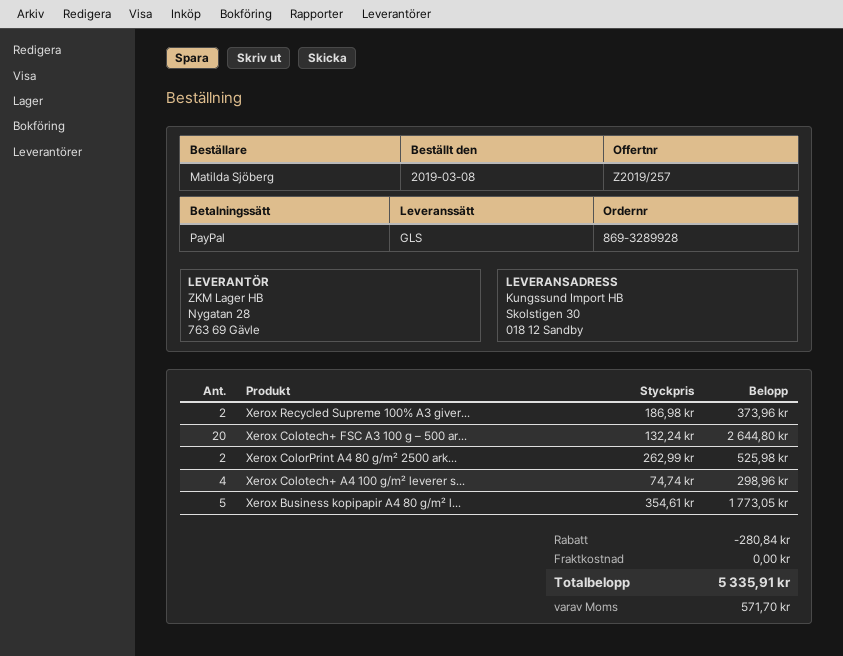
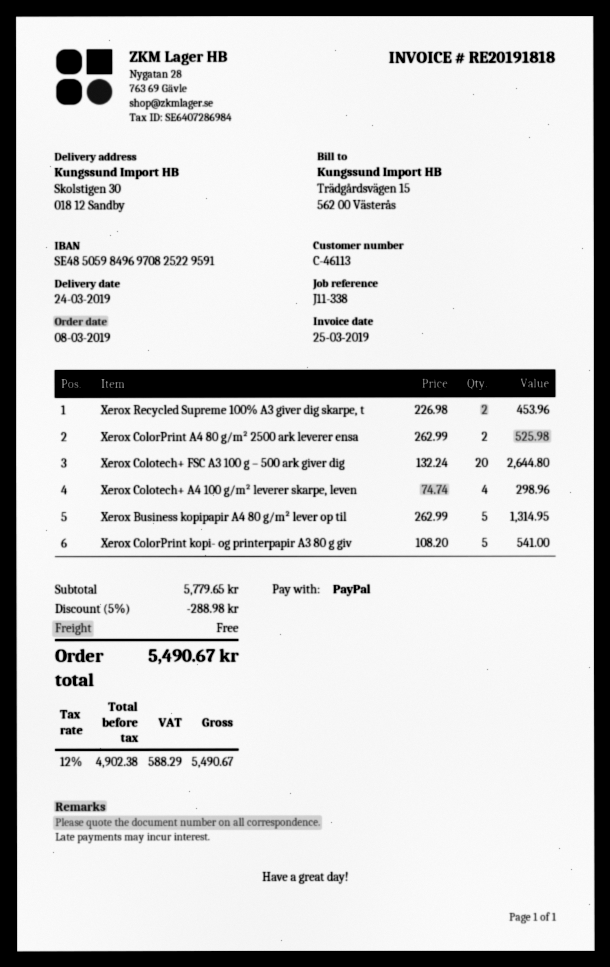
Xerox Recycled Supreme 100% A3 giver...: 2 x 186.98 = 373.96 -> 2 x 226.98 = 453.96
Xerox Business kopipapir A4 80 g/m² l...: 5 x 354.61 = 1773.05 -> 5 x 262.99 = 1314.95
Xerox ColorPrint kopi- og printerpapir A3 80 g giv: none -> 5 x 108.20 = 541.00
discount: 280.84 -> 288.98
tax: 571.70 -> 588.29
total: 5335.91 -> 5490.67

